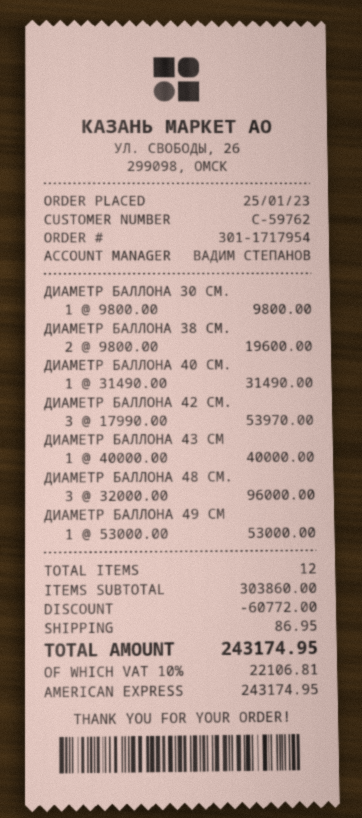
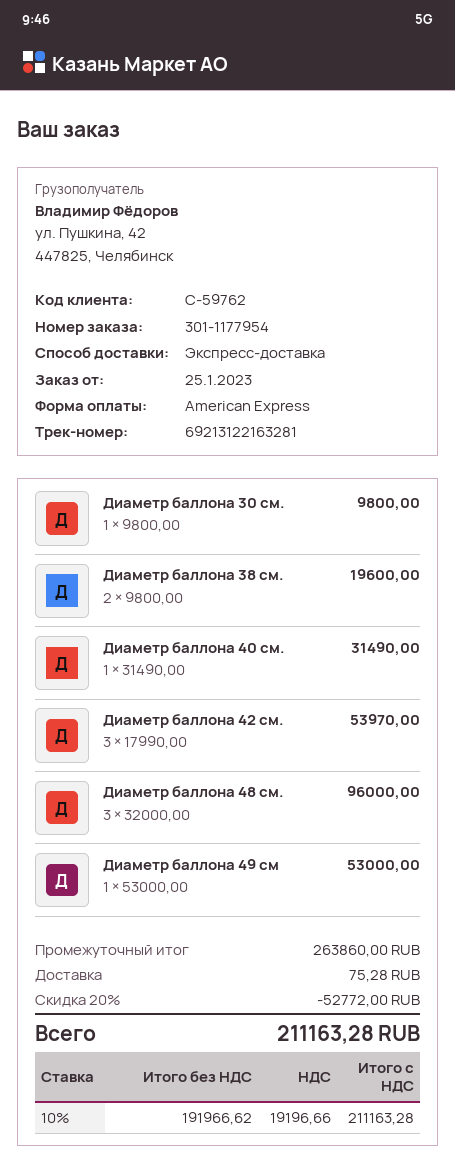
order number: 301-1717954 -> 301-1177954
ДИАМЕТР БАЛЛОНА 43 СМ: 1 x 40000.00 = 40000.00 -> none
subtotal: 303860.00 -> 263860.00
discount: 60772.00 -> 52772.00
shipping: 86.95 -> 75.28
tax: 10% = 22106.81 -> 10% = 19196.66
total: 243174.95 -> 211163.28

